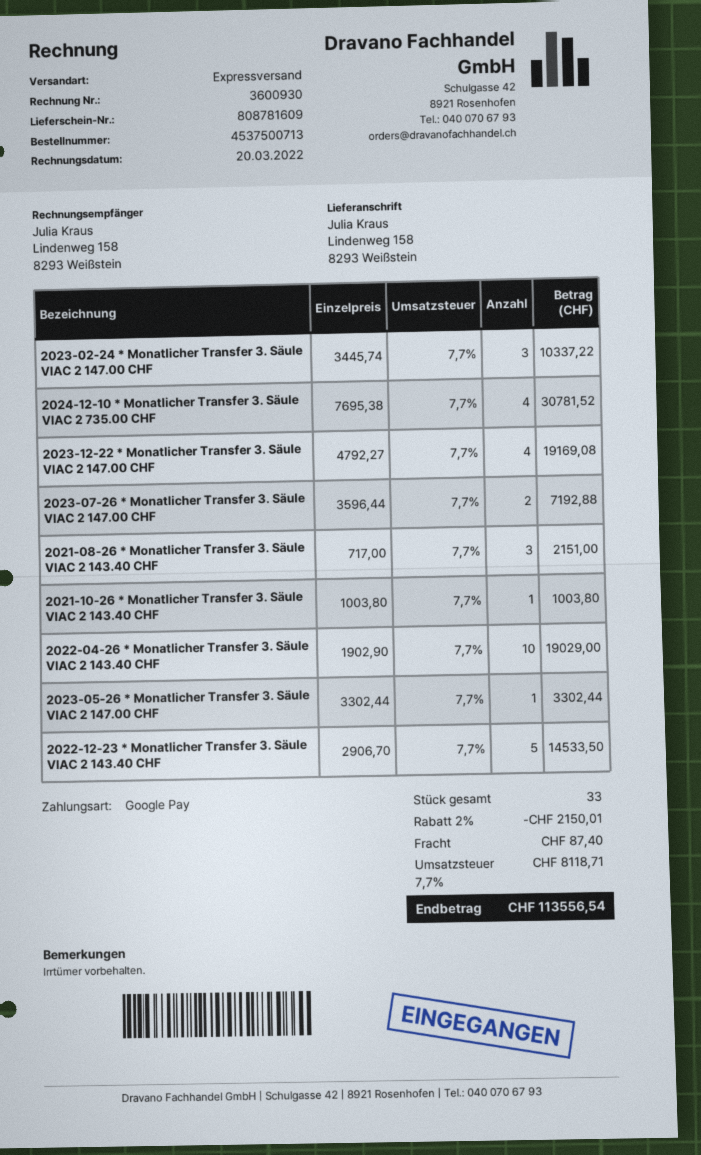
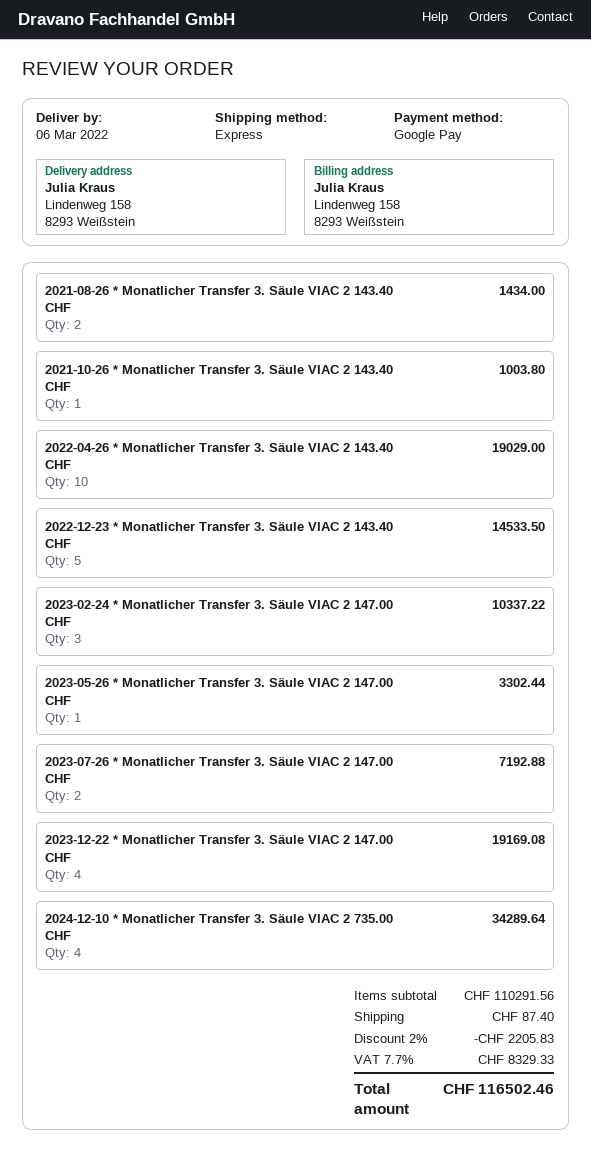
2024-12-10 * Monatlicher Transfer 3. Säule VIAC 2 735.00 CHF: 4 for 30781.52 -> 4 for 34289.64
2021-08-26 * Monatlicher Transfer 3. Säule VIAC 2 143.40 CHF: 3 for 2151.00 -> 2 for 1434.00
discount: 2% = 2150.01 -> 2% = 2205.83
tax: 7.7% = 8118.71 -> 7.7% = 8329.33
total: 113556.54 -> 116502.46

